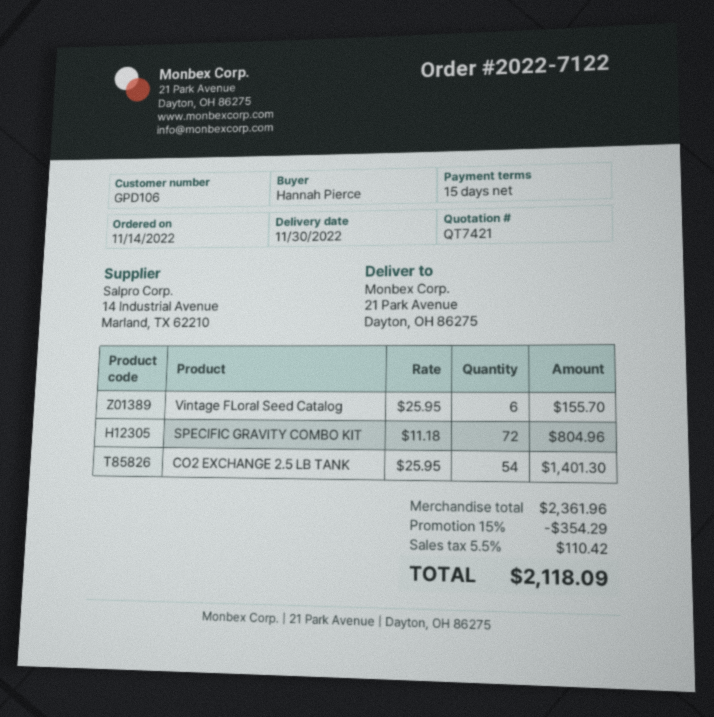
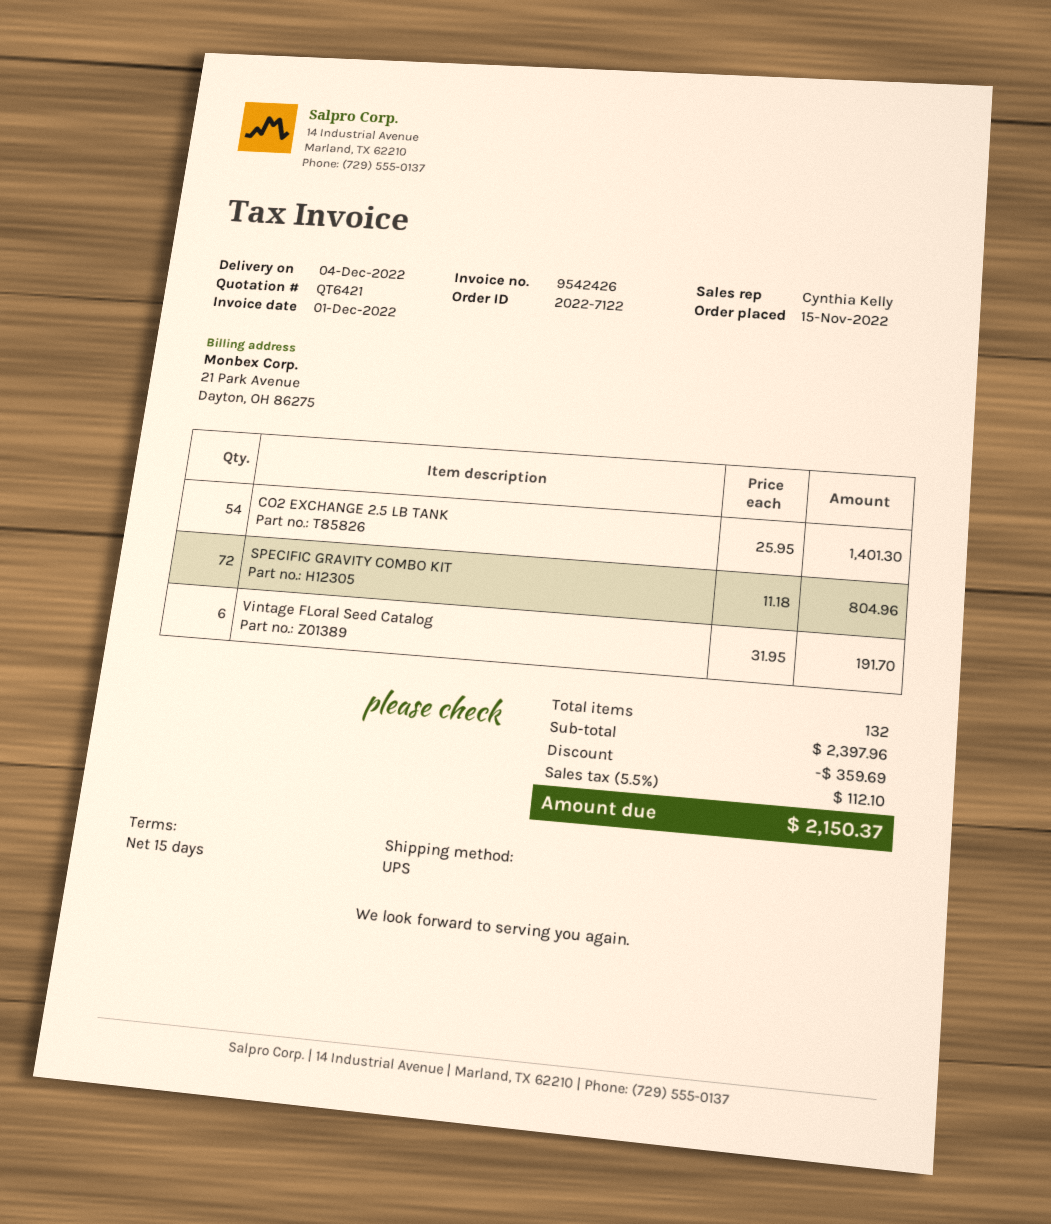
quote number: QT7421 -> QT6421
order date: 2022-11-14 -> 2022-11-15
delivery date: 2022-11-30 -> 2022-12-04
Vintage FLoral Seed Catalog: 6 x 25.95 = 155.70 -> 6 x 31.95 = 191.70
subtotal: 2361.96 -> 2397.96
discount: 354.29 -> 359.69
tax: 5.5% = 110.42 -> 5.5% = 112.10
total: 2118.09 -> 2150.37

